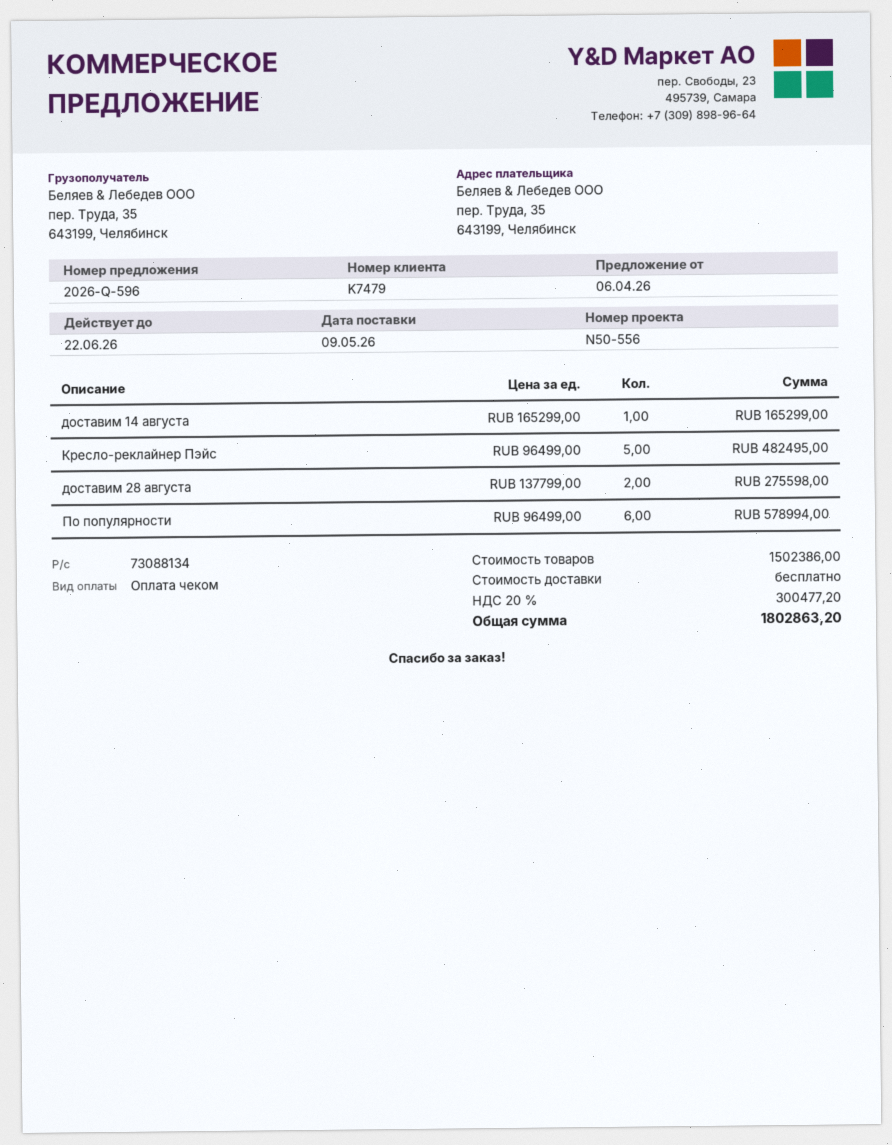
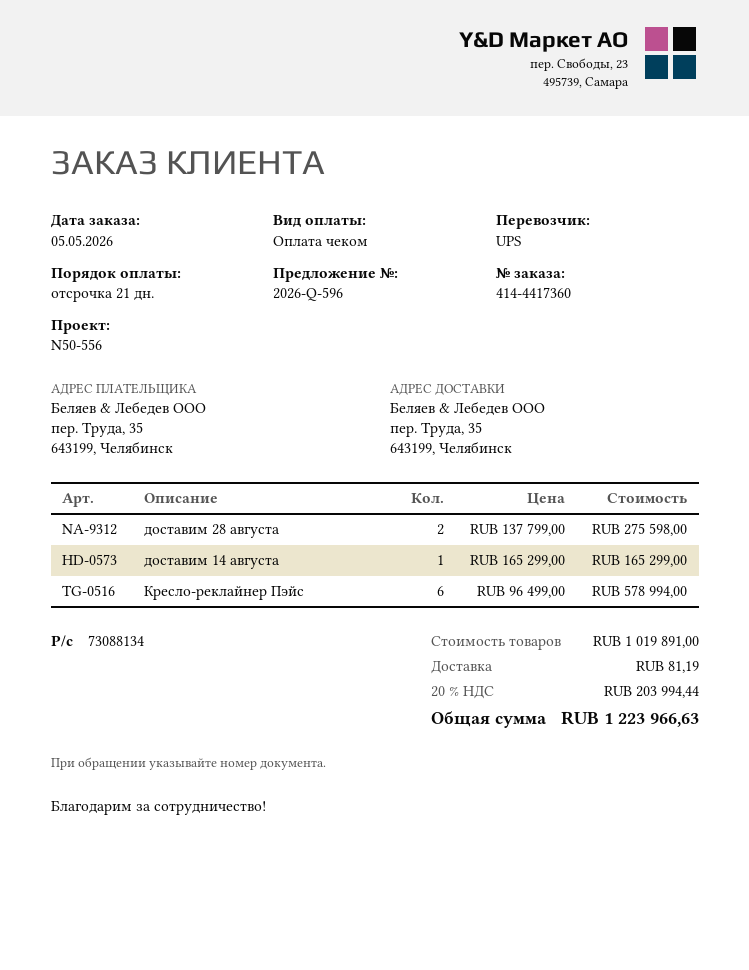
Кресло-реклайнер Пэйс: 5 x 96499.00 = 482495.00 -> 6 x 96499.00 = 578994.00
По популярности: 6 x 96499.00 = 578994.00 -> none
subtotal: 1502386.00 -> 1019891.00
shipping: 0.00 -> 81.19
tax: 20% = 300477.20 -> 20% = 203994.44
total: 1802863.20 -> 1223966.63

